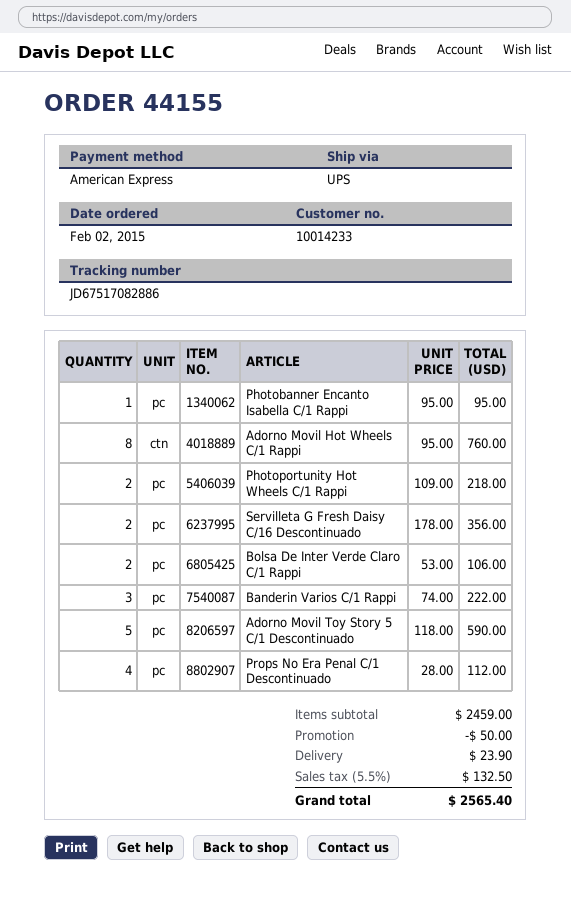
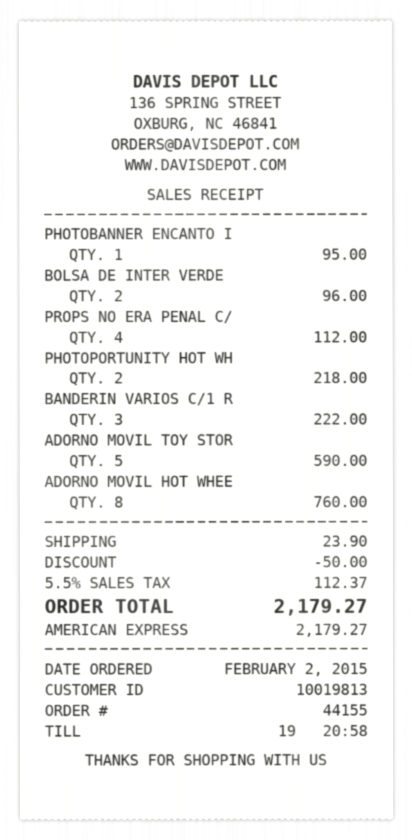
customer number: 10014233 -> 10019813
Servilleta G Fresh Daisy C/16 Descontinuado: 2 for 356.00 -> none
Bolsa De Inter Verde Claro C/1 Rappi: 2 for 106.00 -> 2 for 96.00
tax: 5.5% = 132.50 -> 5.5% = 112.37
total: 2565.40 -> 2179.27

